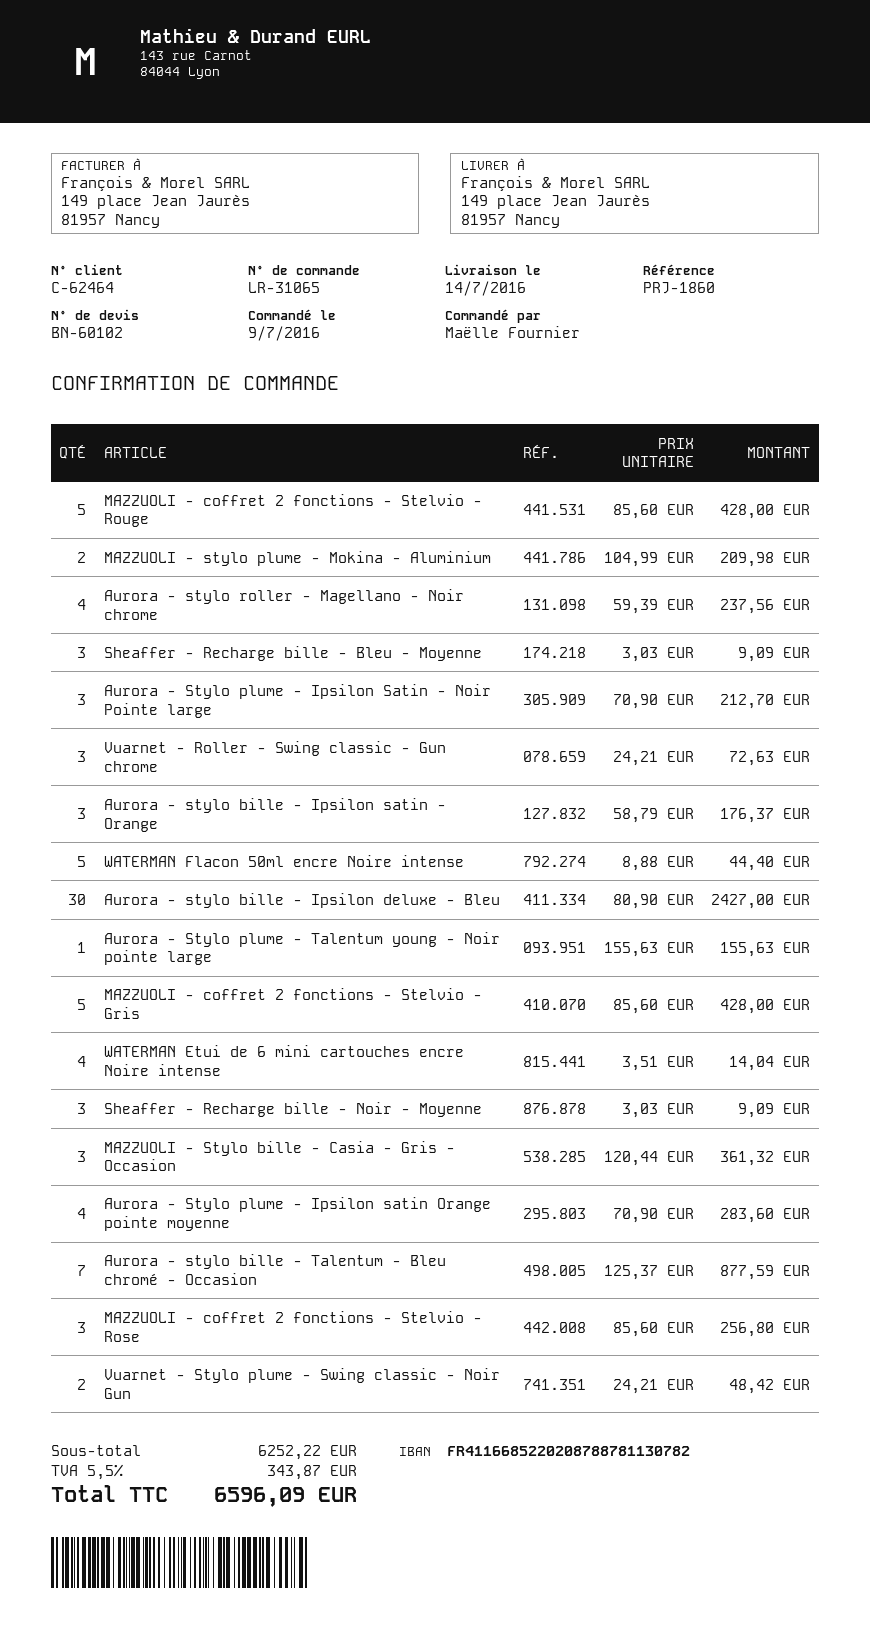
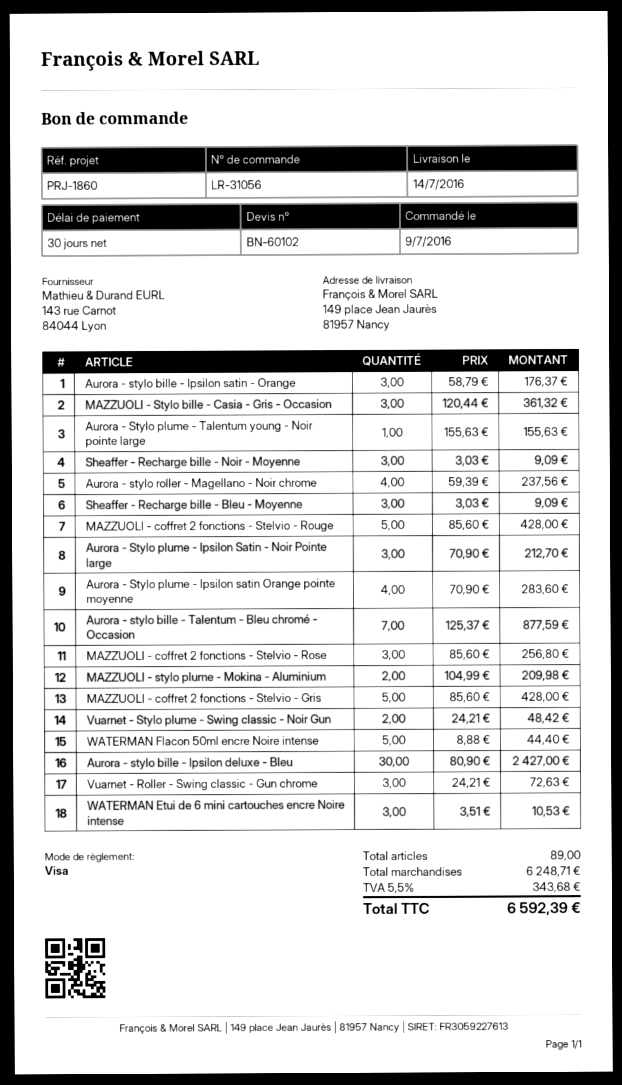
order number: LR-31065 -> LR-31056
WATERMAN Etui de 6 mini cartouches encre Noire intense: 4 x 3.51 = 14.04 -> 3 x 3.51 = 10.53
subtotal: 6252.22 -> 6248.71
tax: 5.5% = 343.87 -> 5.5% = 343.68
total: 6596.09 -> 6592.39

